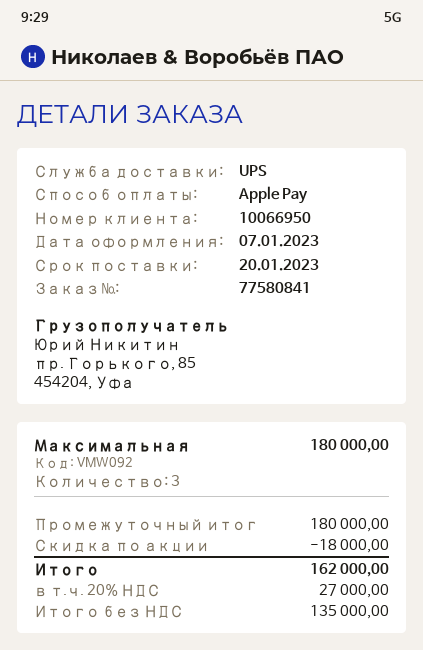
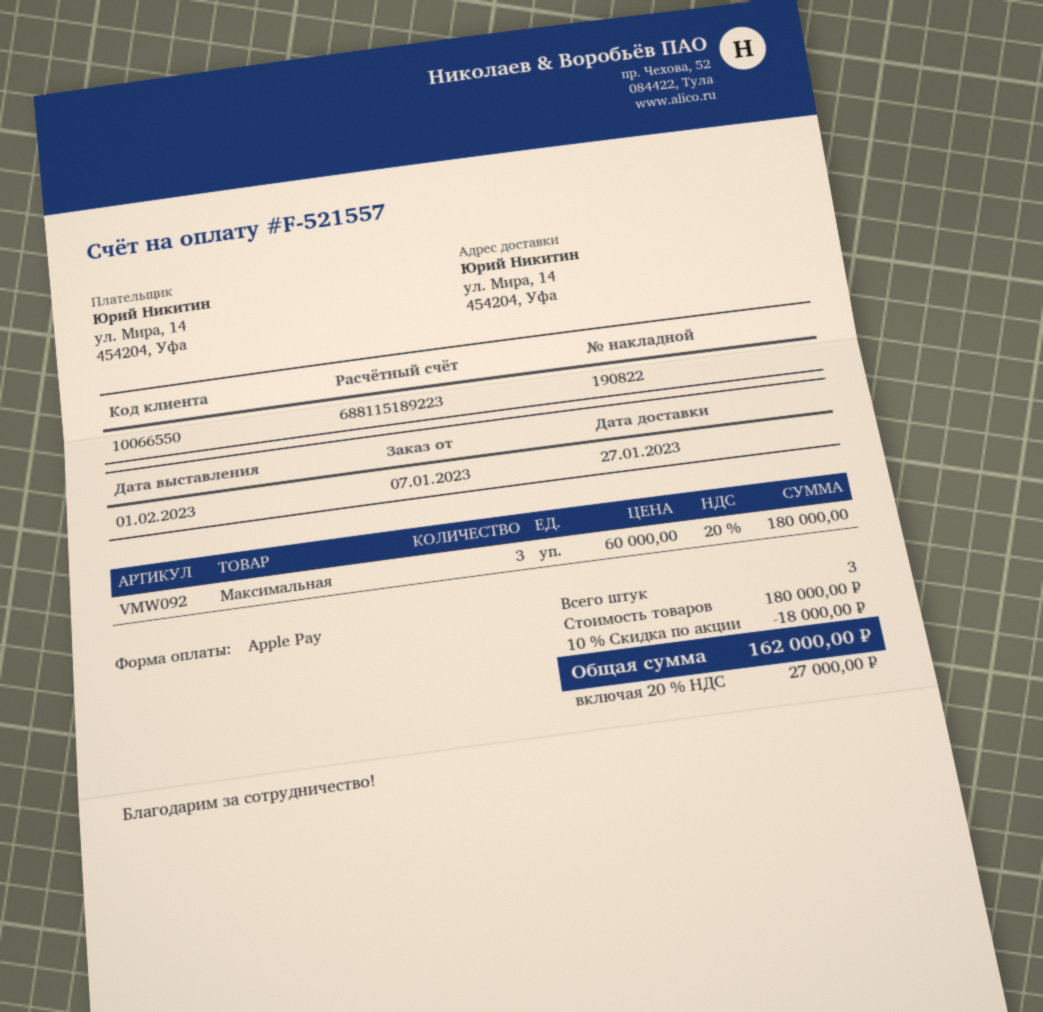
delivery date: 2023-01-20 -> 2023-01-27
customer number: 10066950 -> 10066550
ship to: пр. Горького, 85, 454204, Уфа -> ул. Мира, 14, 454204, Уфа

